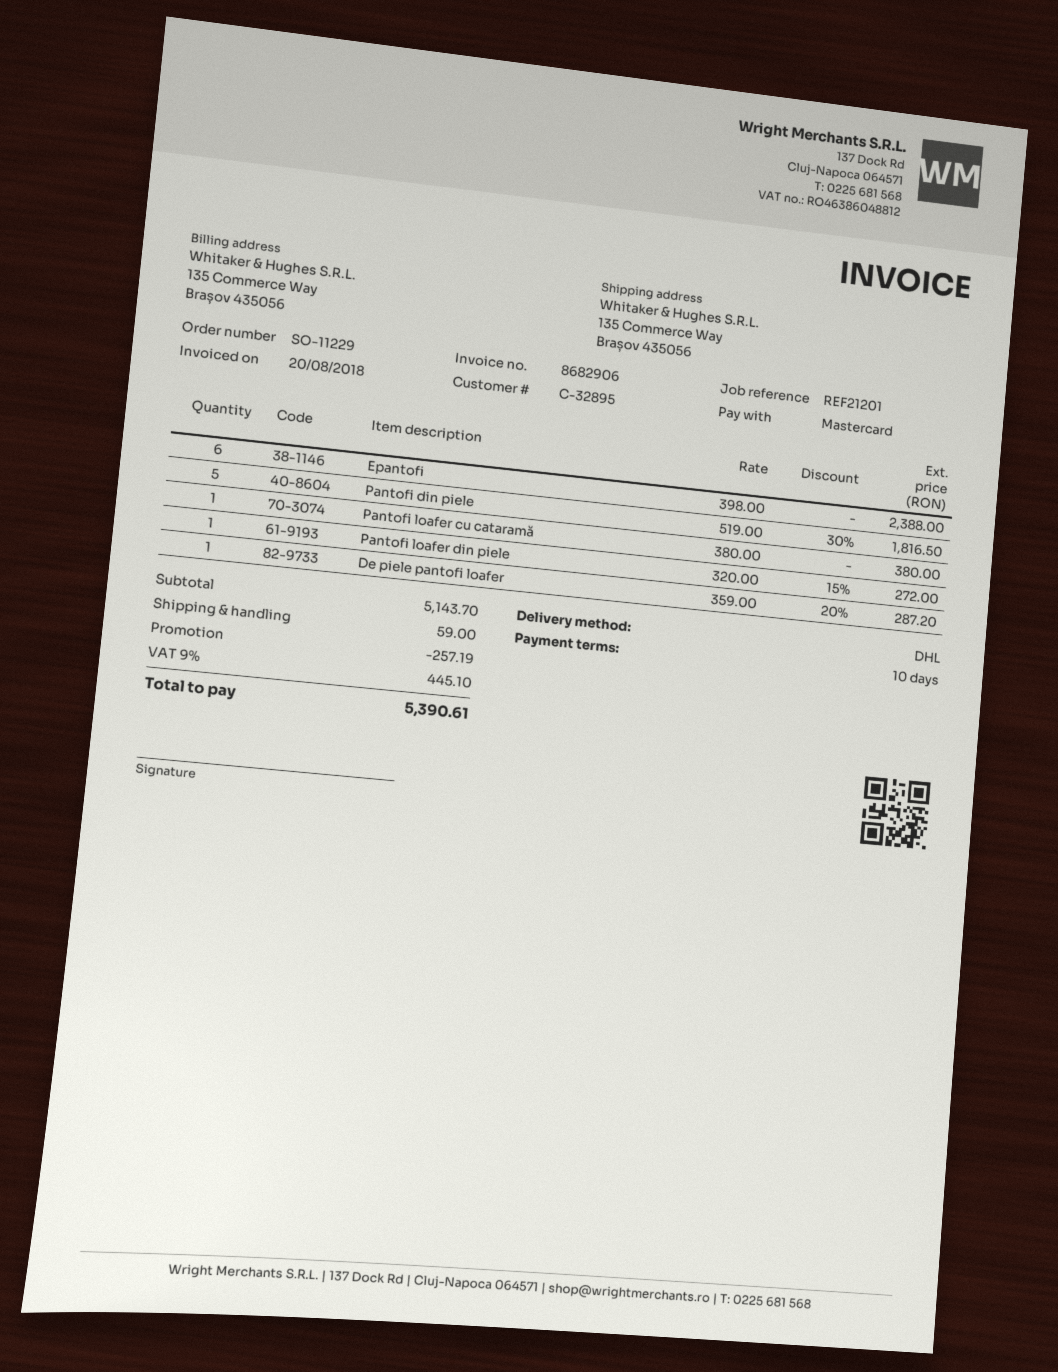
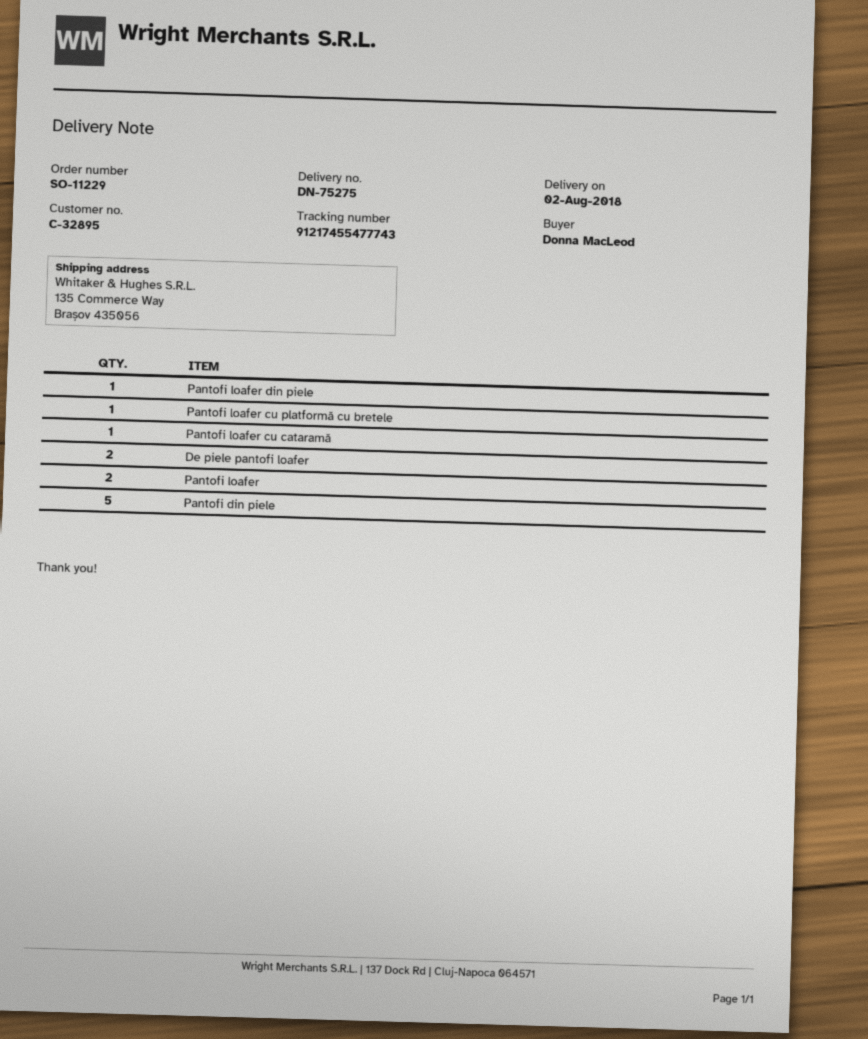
Epantofi: 6 -> none
De piele pantofi loafer: 1 -> 2
Pantofi loafer cu platformă cu bretele: none -> 1
Pantofi loafer: none -> 2

